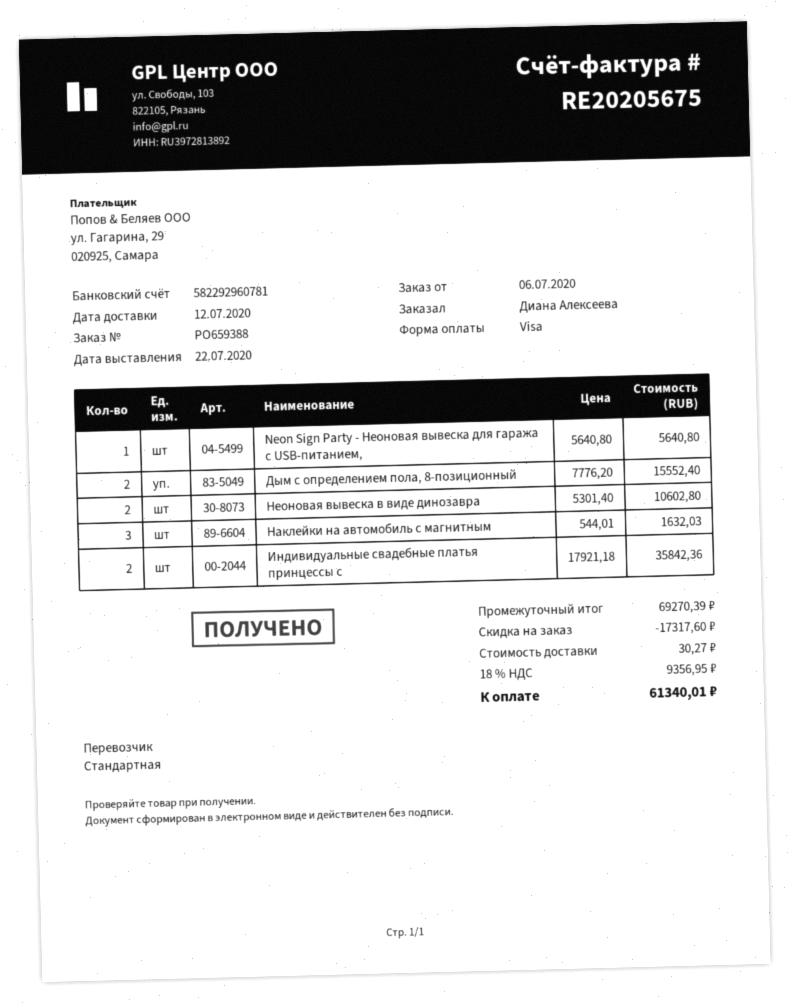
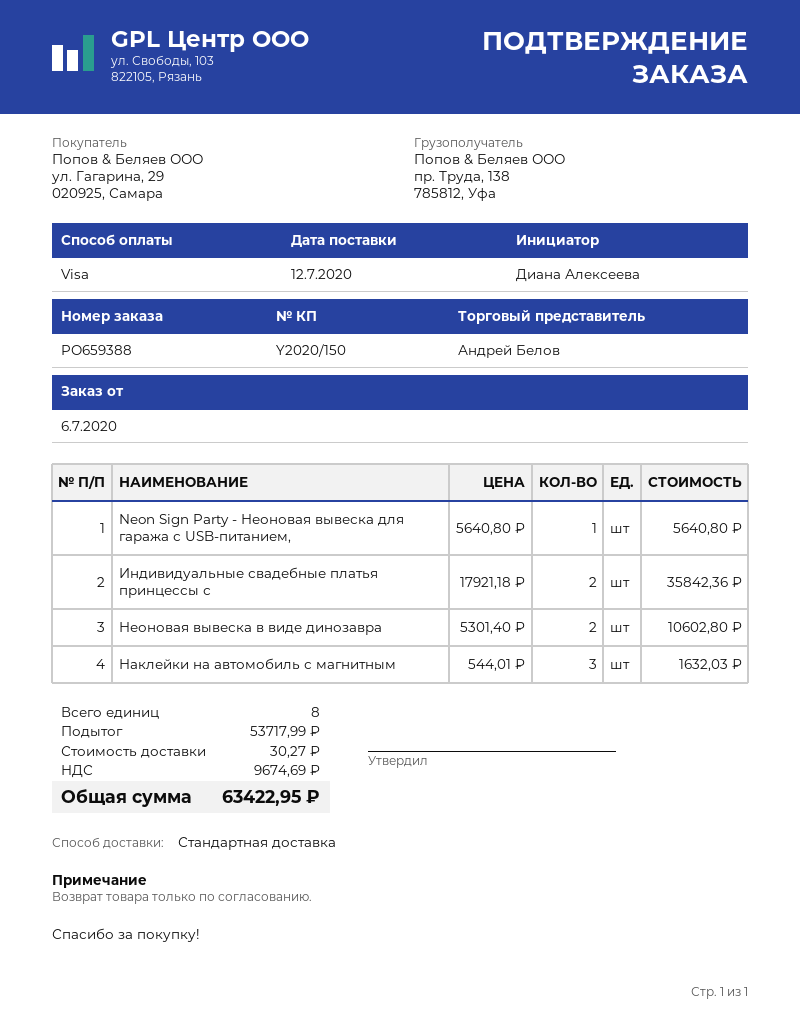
Дым с определением пола, 8-позиционный: 2 x 7776.20 = 15552.40 -> none
subtotal: 69270.39 -> 53717.99
discount: 17317.60 -> none
tax: 9356.95 -> 9674.69
total: 61340.01 -> 63422.95

